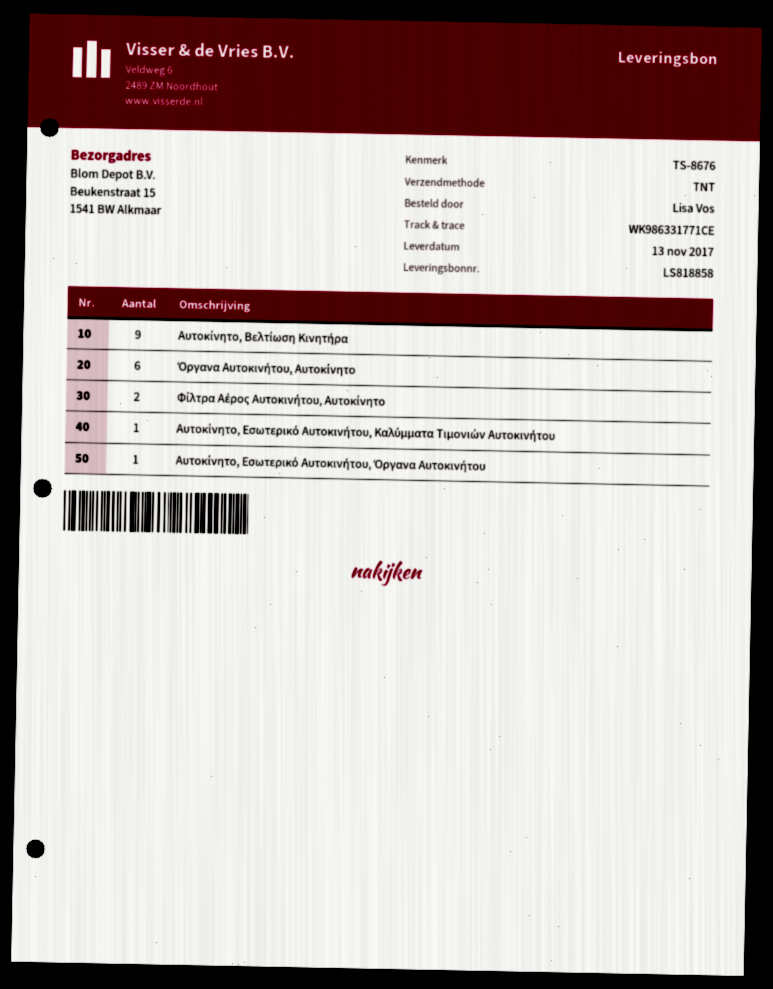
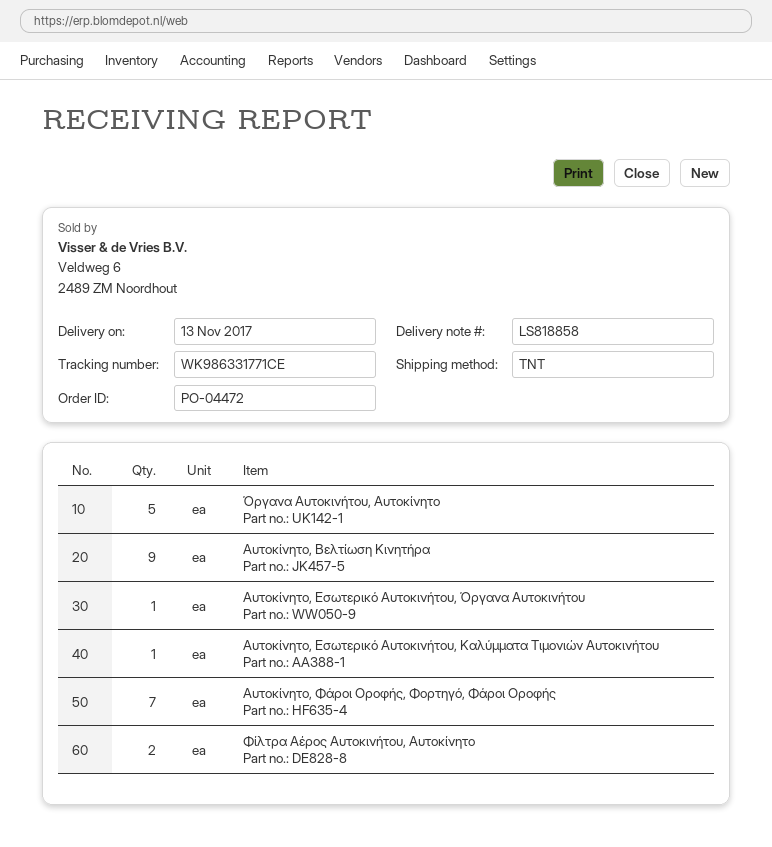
Όργανα Αυτοκινήτου, Αυτοκίνητο: 6 -> 5
Αυτοκίνητο, Φάροι Οροφής, Φορτηγό, Φάροι Οροφής: none -> 7

